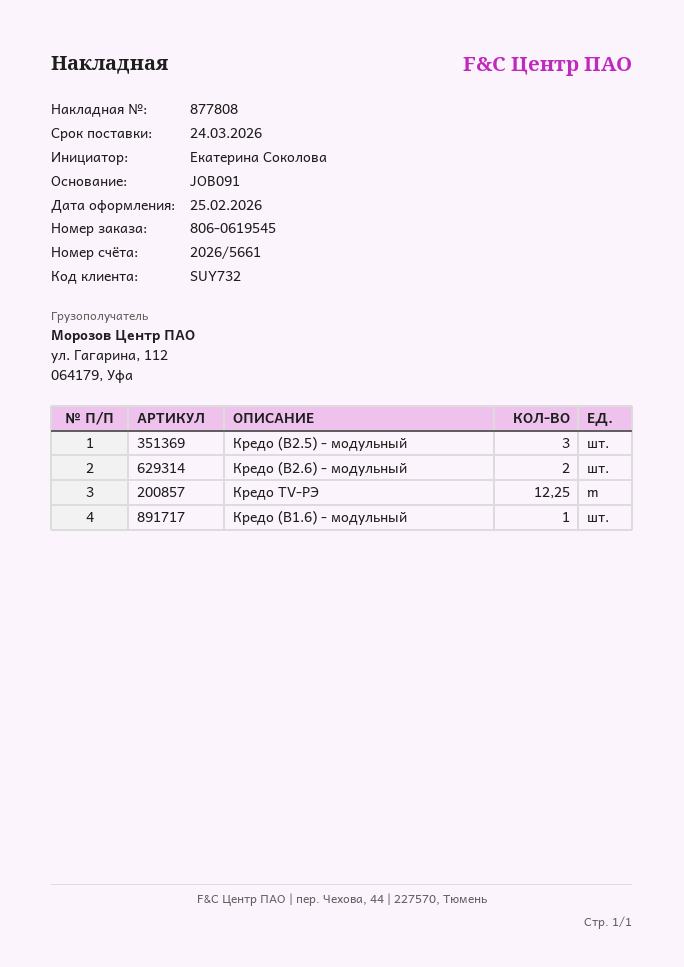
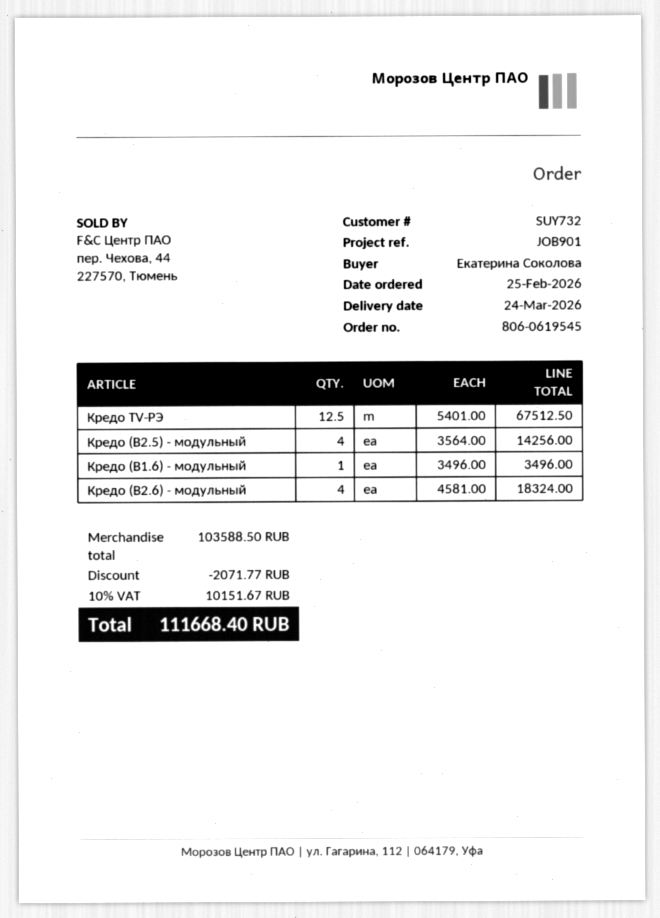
reference: JOB091 -> JOB901
Кредо (В2.5) - модульный: 3 -> 4
Кредо (В2.6) - модульный: 2 -> 4
Кредо TV-РЭ: 12.25 -> 12.5

